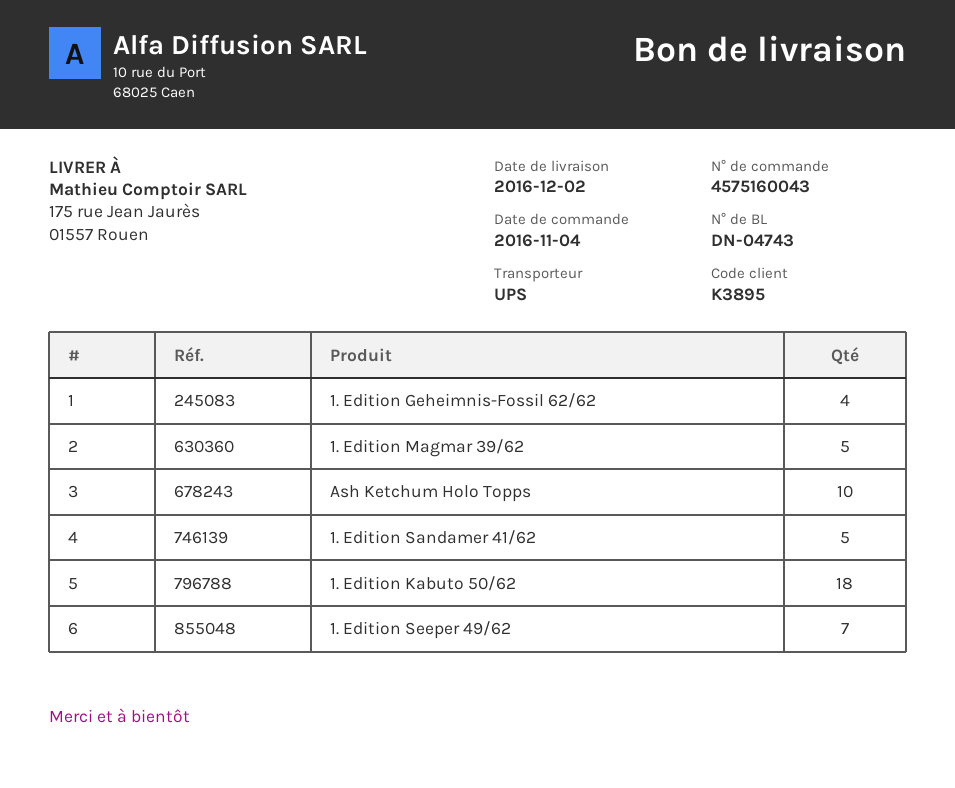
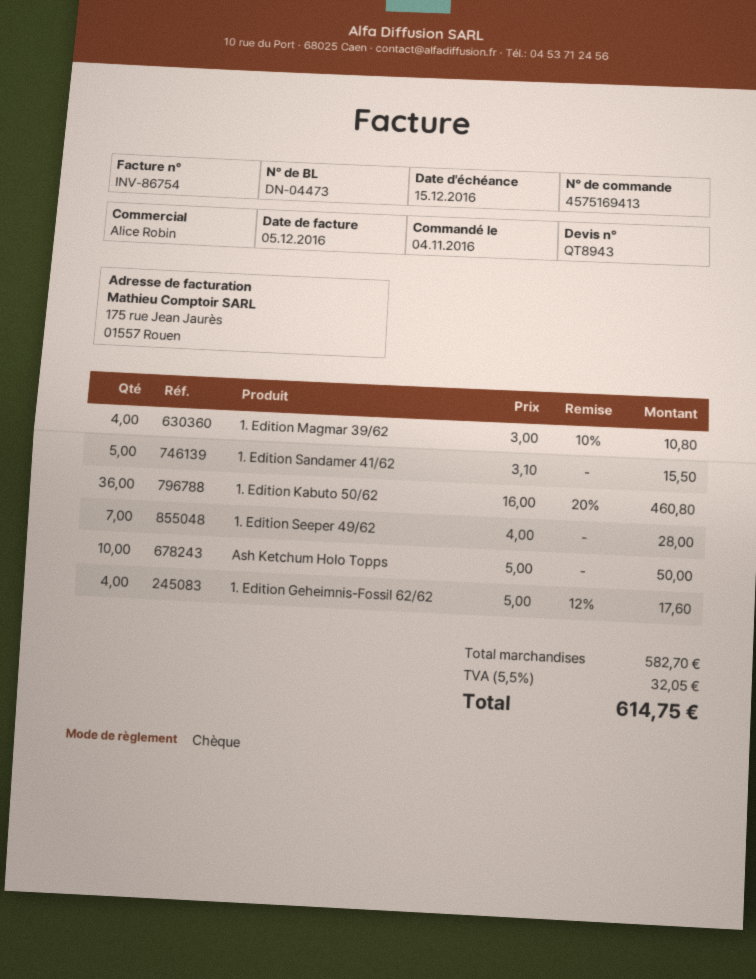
order number: 4575160043 -> 4575169413
delivery note number: DN-04743 -> DN-04473
1. Edition Magmar 39/62: 5 -> 4
1. Edition Kabuto 50/62: 18 -> 36

